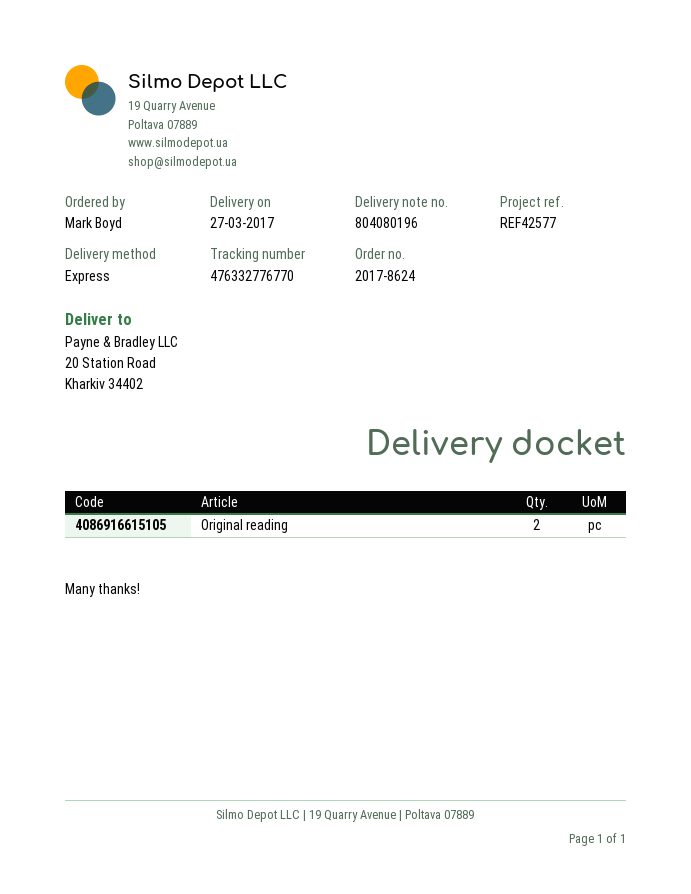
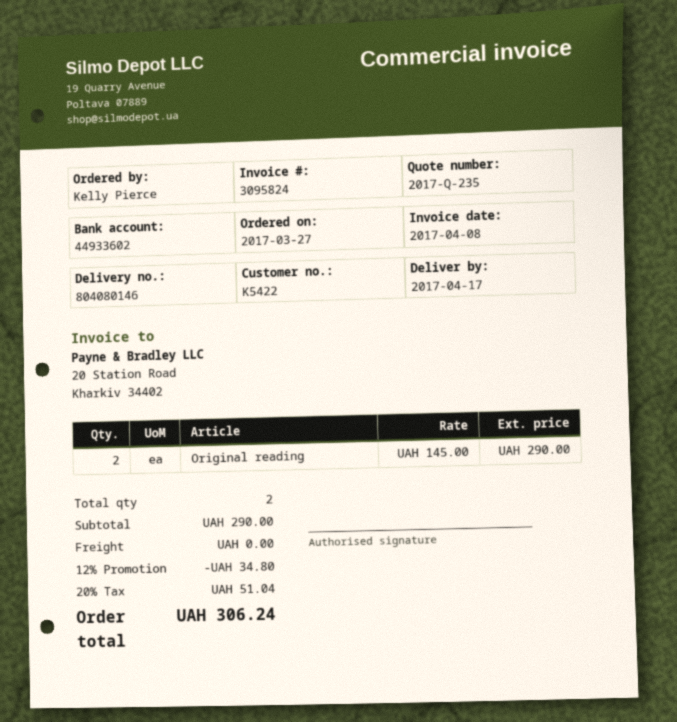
delivery note number: 804080196 -> 804080146
delivery date: 2017-03-27 -> 2017-04-17
ordered by: Mark Boyd -> Kelly Pierce

